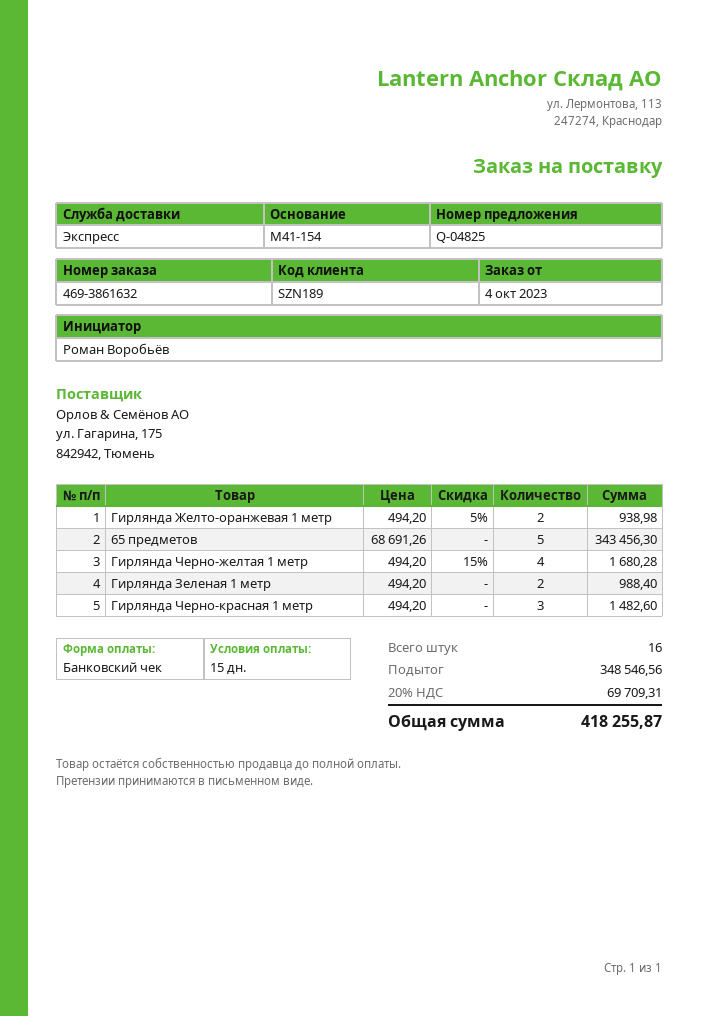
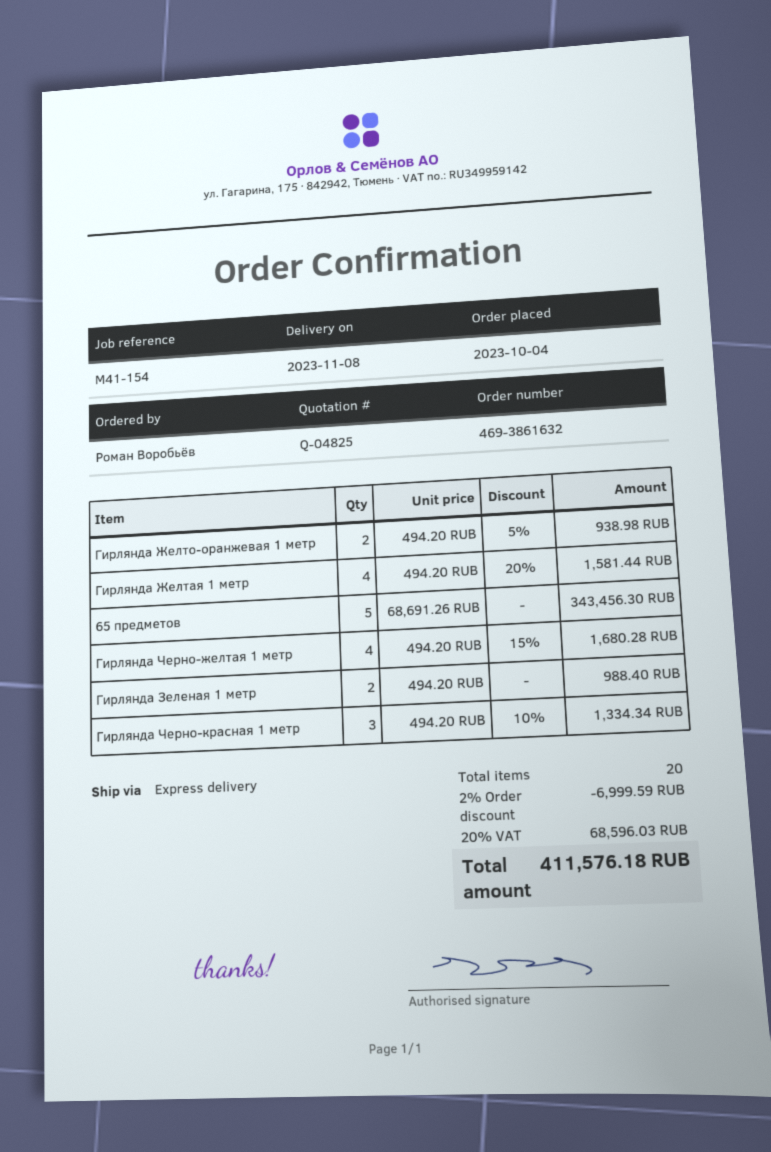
Гирлянда Черно-красная 1 метр: 3 x 494.20 = 1482.60 -> 3 x 494.20 - 10% = 1334.34
Гирлянда Желтая 1 метр: none -> 4 x 494.20 - 20% = 1581.44
total quantity: 16 -> 20
discount: none -> 2% = 6999.59
tax: 20% = 69709.31 -> 20% = 68596.03
total: 418255.87 -> 411576.18

